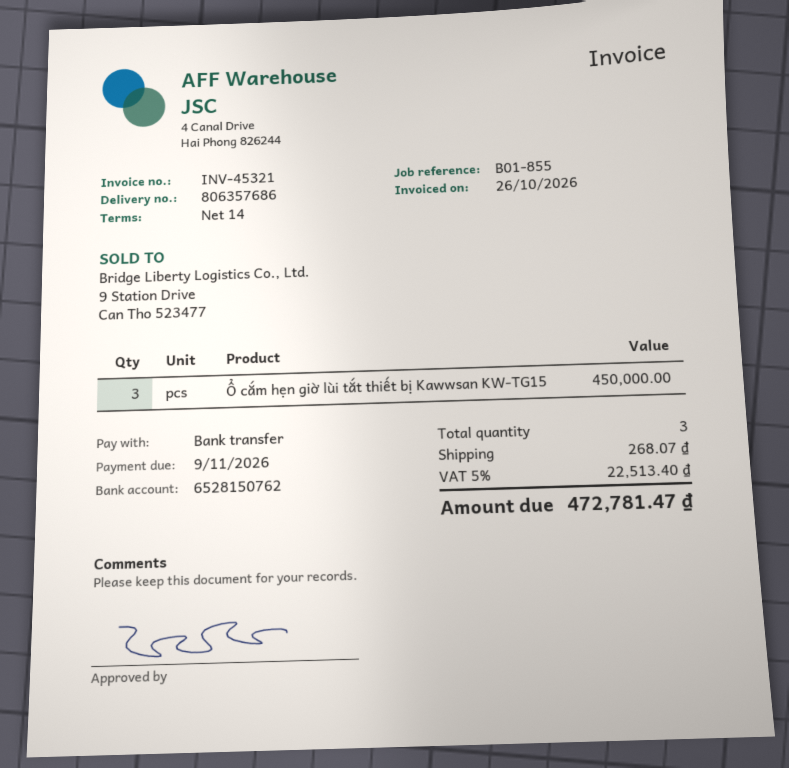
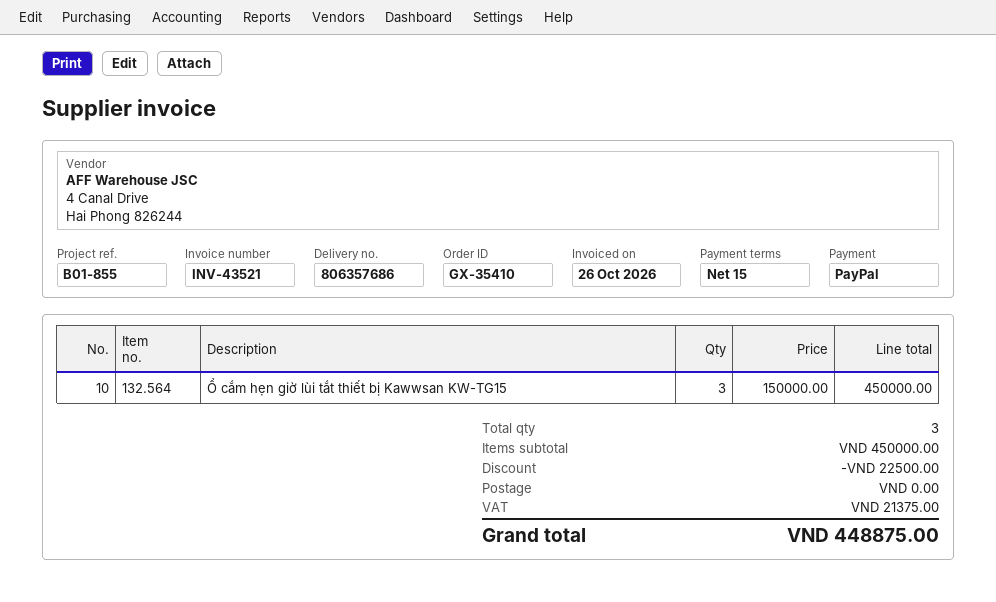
invoice number: INV-45321 -> INV-43521
payment terms: 14 days -> 15 days
payment method: bank transfer -> PayPal
discount: none -> 22500.00
shipping: 268.07 -> 0.00
tax: 22513.40 -> 21375.00
total: 472781.47 -> 448875.00

